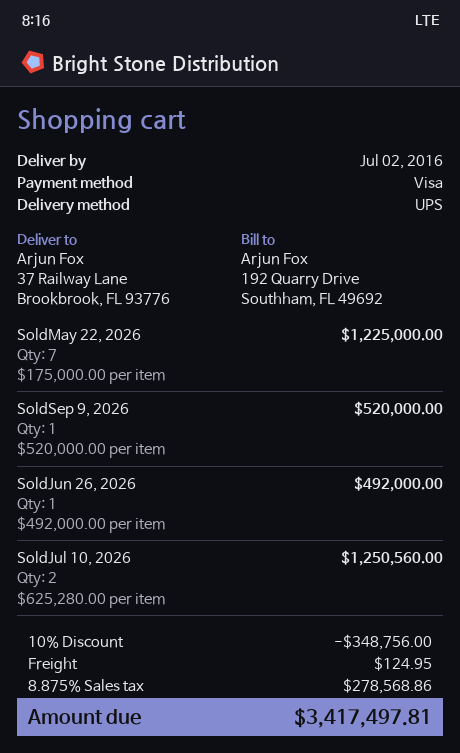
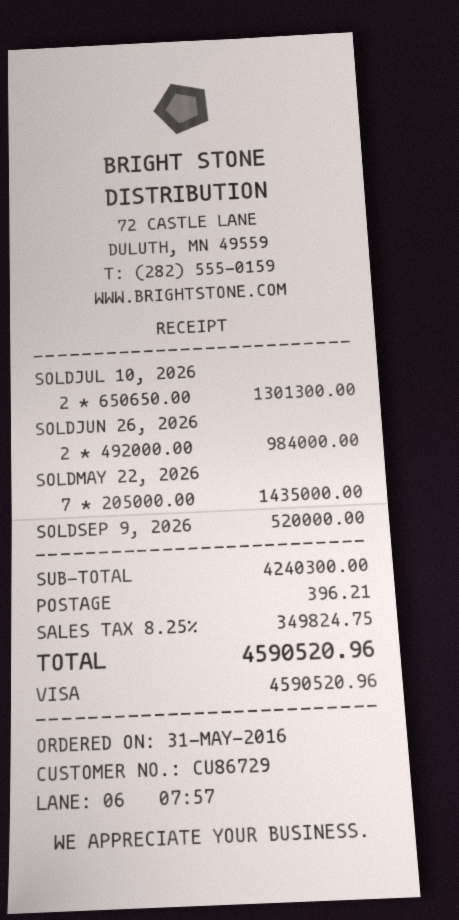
SoldMay 22, 2026: 7 x 175000.00 = 1225000.00 -> 7 x 205000.00 = 1435000.00
SoldJun 26, 2026: 1 x 492000.00 = 492000.00 -> 2 x 492000.00 = 984000.00
SoldJul 10, 2026: 2 x 625280.00 = 1250560.00 -> 2 x 650650.00 = 1301300.00
discount: 10% = 348756.00 -> none
shipping: 124.95 -> 396.21
tax: 8.875% = 278568.86 -> 8.25% = 349824.75
total: 3417497.81 -> 4590520.96

